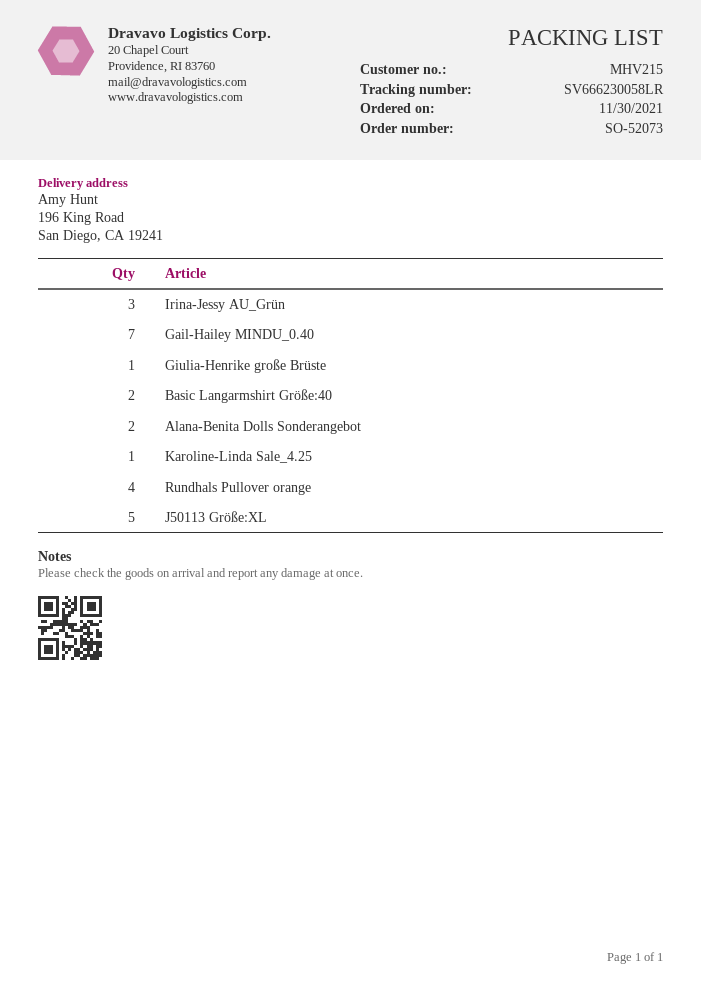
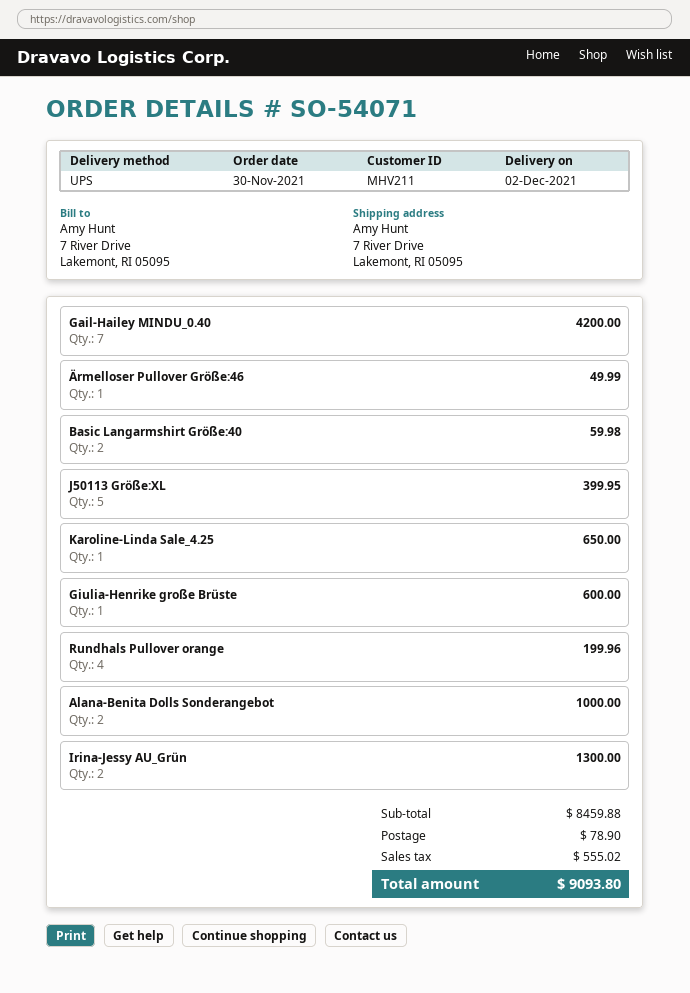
order number: SO-52073 -> SO-54071
customer number: MHV215 -> MHV211
ship to: 196 King Road, San Diego, CA 19241 -> 7 River Drive, Lakemont, RI 05095
Irina-Jessy AU_Grün: 3 -> 2
Ärmelloser Pullover Größe:46: none -> 1

